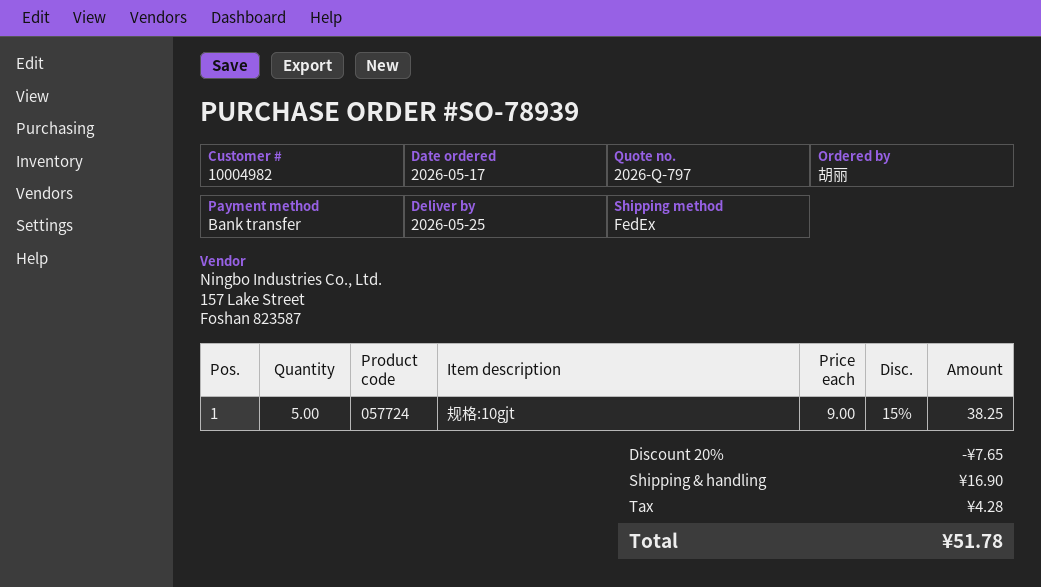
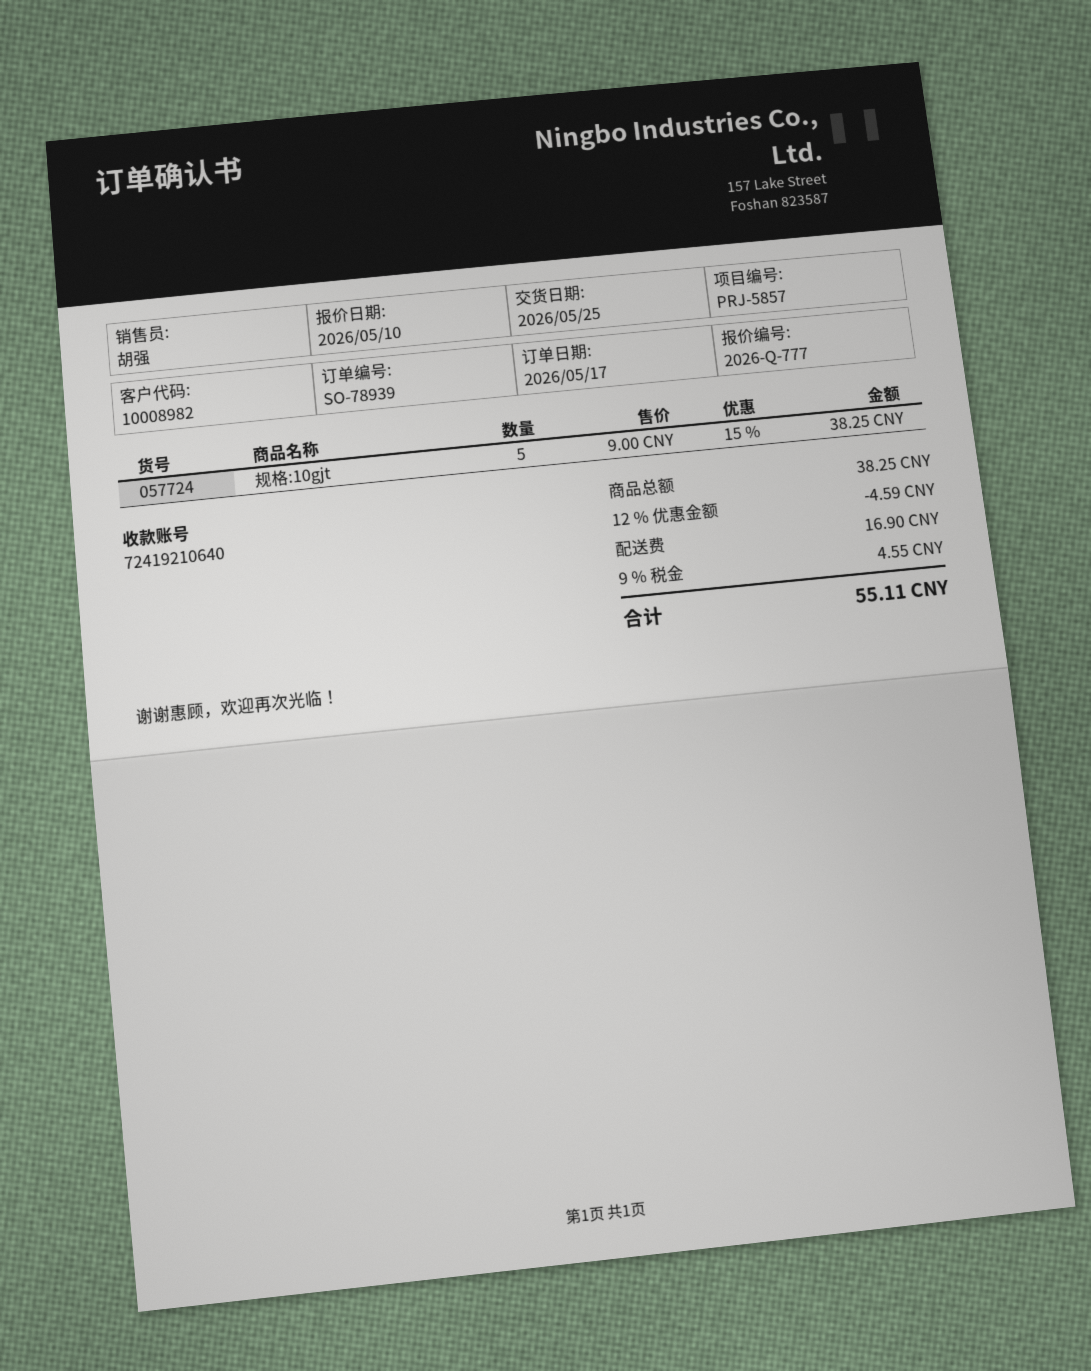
quote number: 2026-Q-797 -> 2026-Q-777
customer number: 10004982 -> 10008982
discount: 20% = 7.65 -> 12% = 4.59
tax: 4.28 -> 4.55
total: 51.78 -> 55.11

